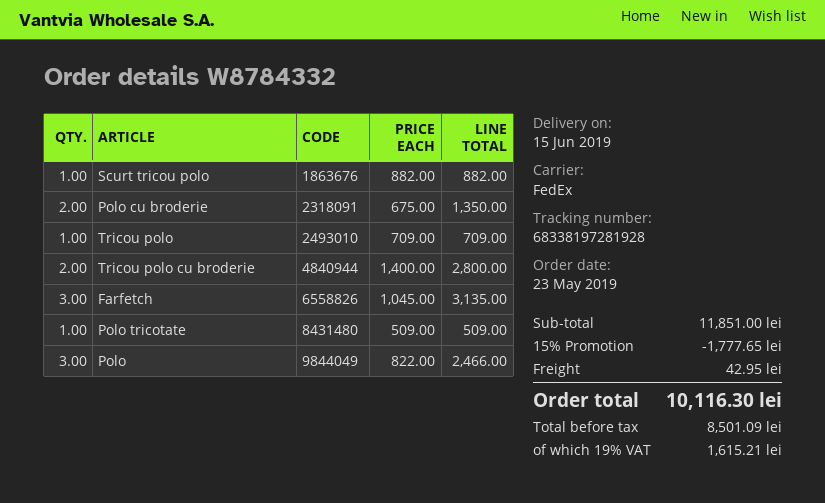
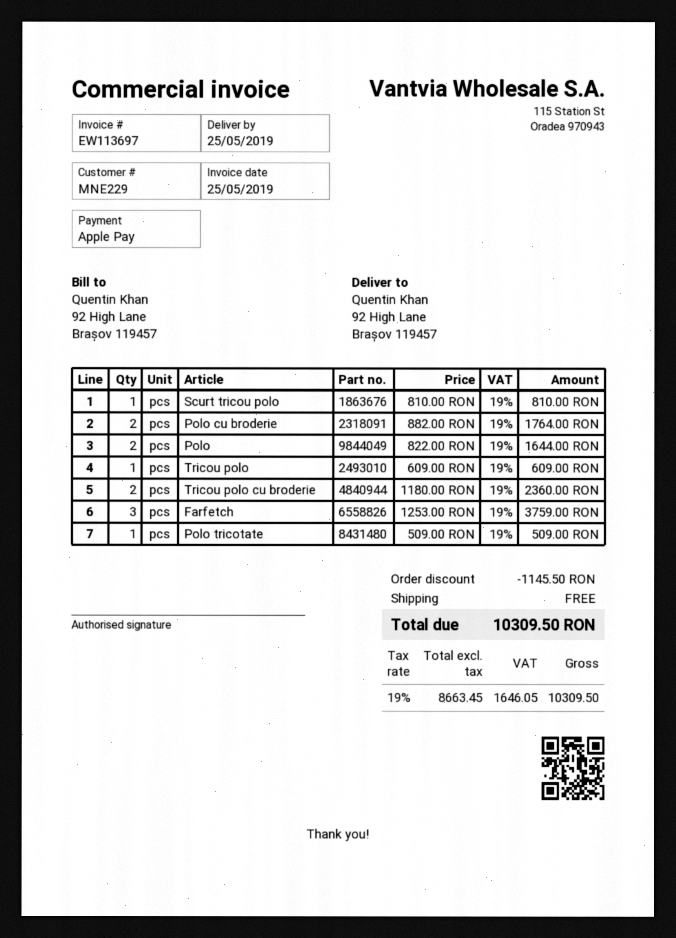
delivery date: 2019-06-15 -> 2019-05-25
Scurt tricou polo: 1 x 882.00 = 882.00 -> 1 x 810.00 = 810.00
Polo cu broderie: 2 x 675.00 = 1350.00 -> 2 x 882.00 = 1764.00
Tricou polo: 1 x 709.00 = 709.00 -> 1 x 609.00 = 609.00
Tricou polo cu broderie: 2 x 1400.00 = 2800.00 -> 2 x 1180.00 = 2360.00
Farfetch: 3 x 1045.00 = 3135.00 -> 3 x 1253.00 = 3759.00
Polo: 3 x 822.00 = 2466.00 -> 2 x 822.00 = 1644.00
discount: 1777.65 -> 1145.50
shipping: 42.95 -> 0.00
net: 8501.09 -> 8663.45
tax: 19% = 1615.21 -> 19% = 1646.05
total: 10116.30 -> 10309.50

